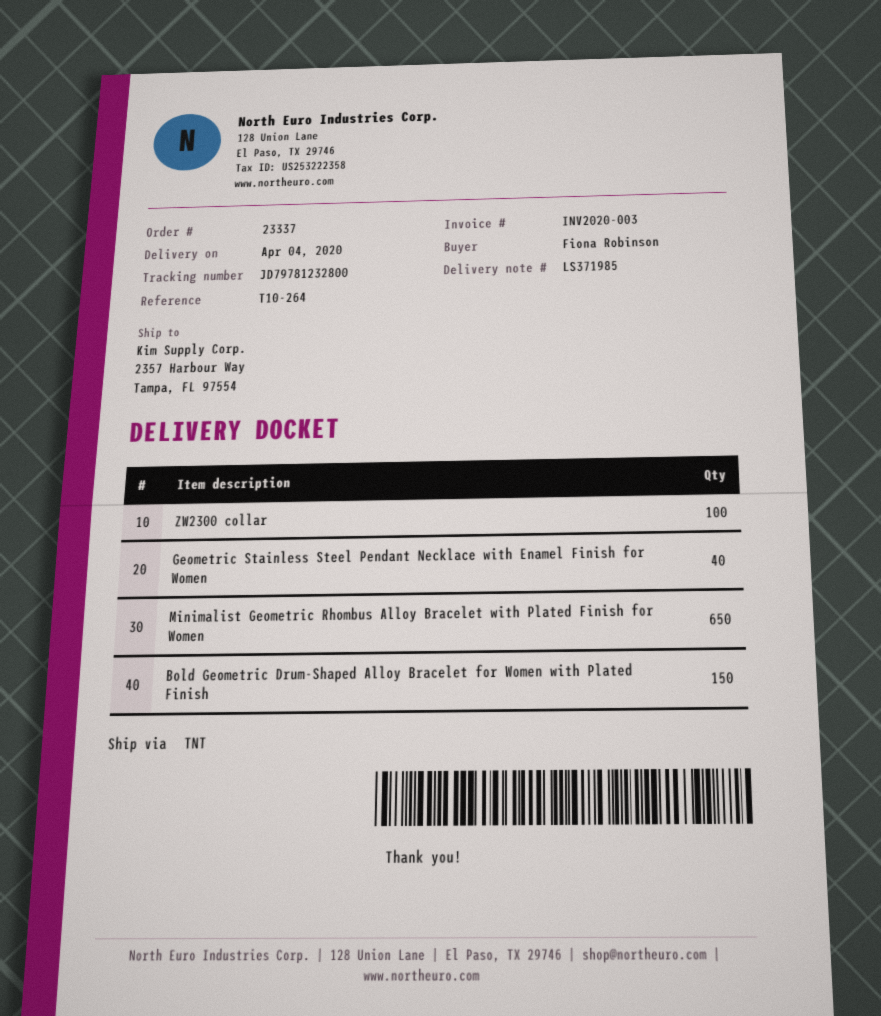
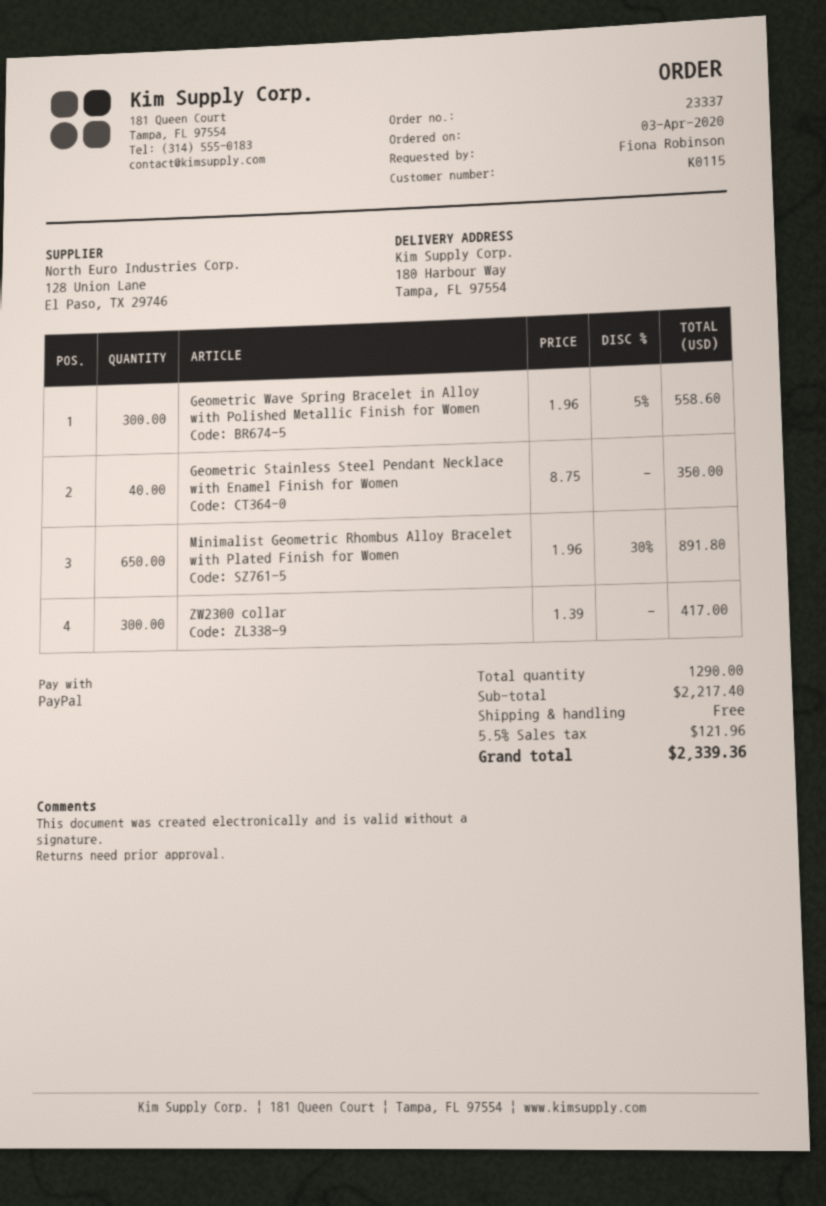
ship to: 2357 Harbour Way, Tampa, FL 97554 -> 180 Harbour Way, Tampa, FL 97554
ZW2300 collar: 100 -> 300
Bold Geometric Drum-Shaped Alloy Bracelet for Women with Plated Finish: 150 -> none
Geometric Wave Spring Bracelet in Alloy with Polished Metallic Finish for Women: none -> 300

